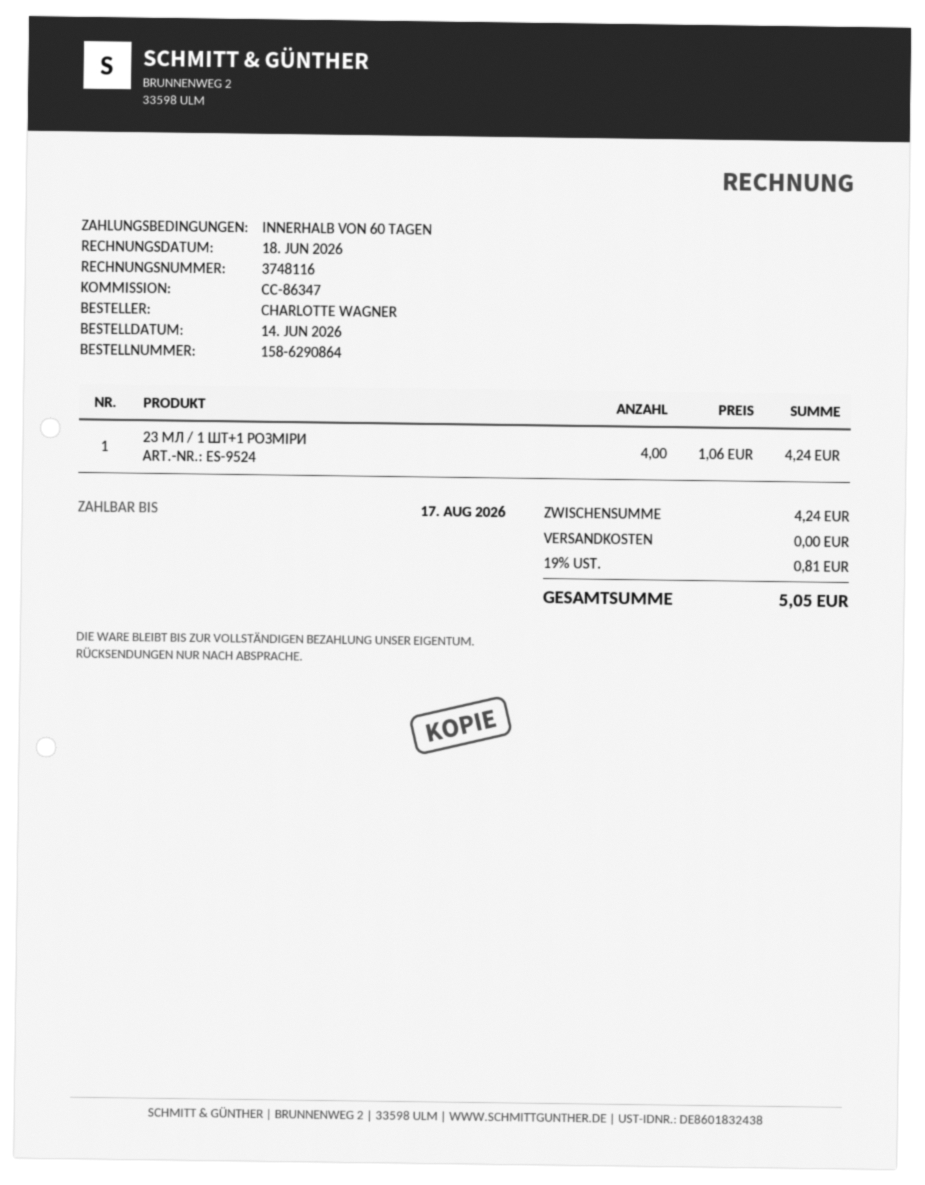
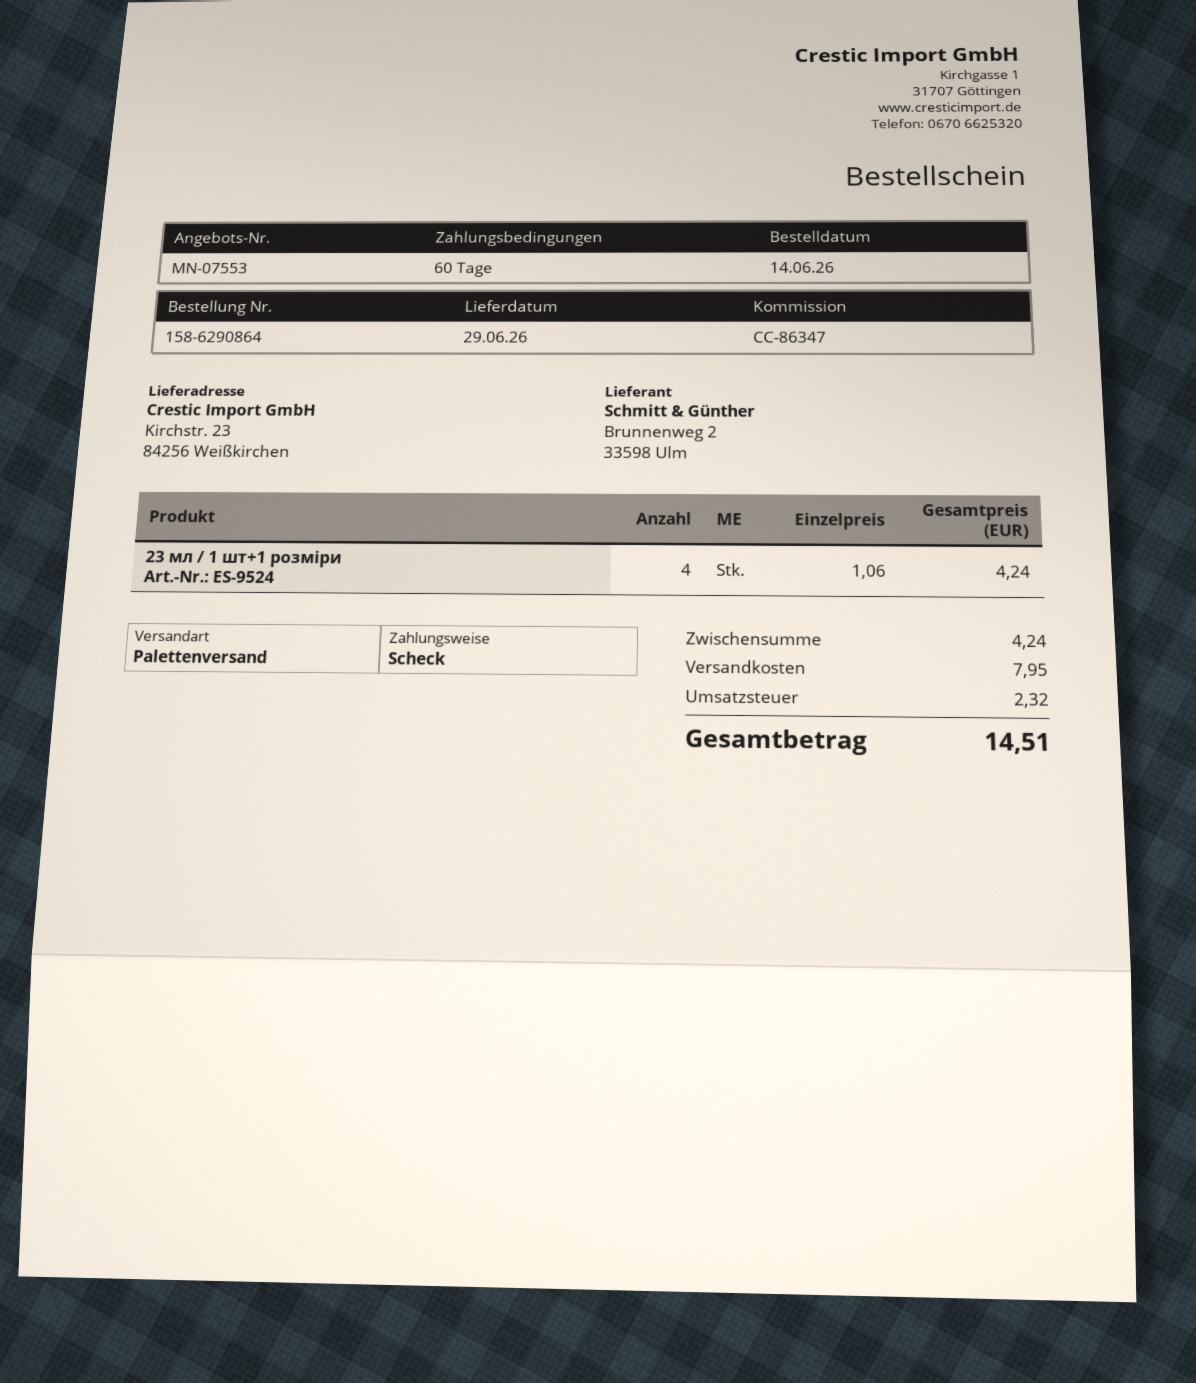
shipping: 0.00 -> 7.95
tax: 0.81 -> 2.32
total: 5.05 -> 14.51

